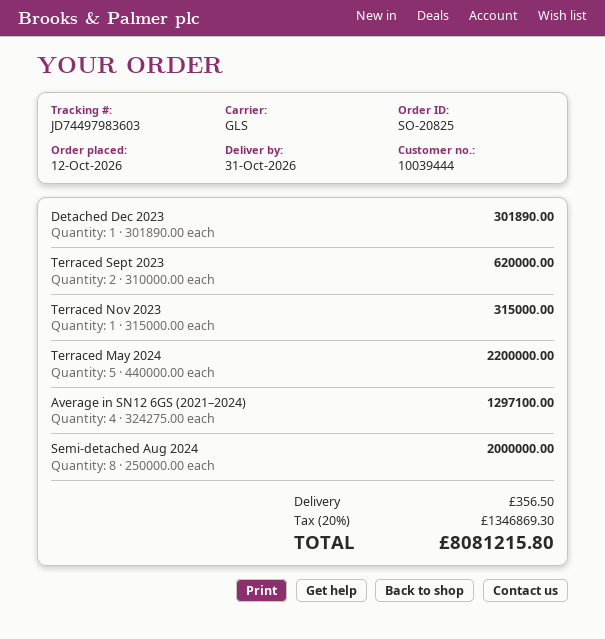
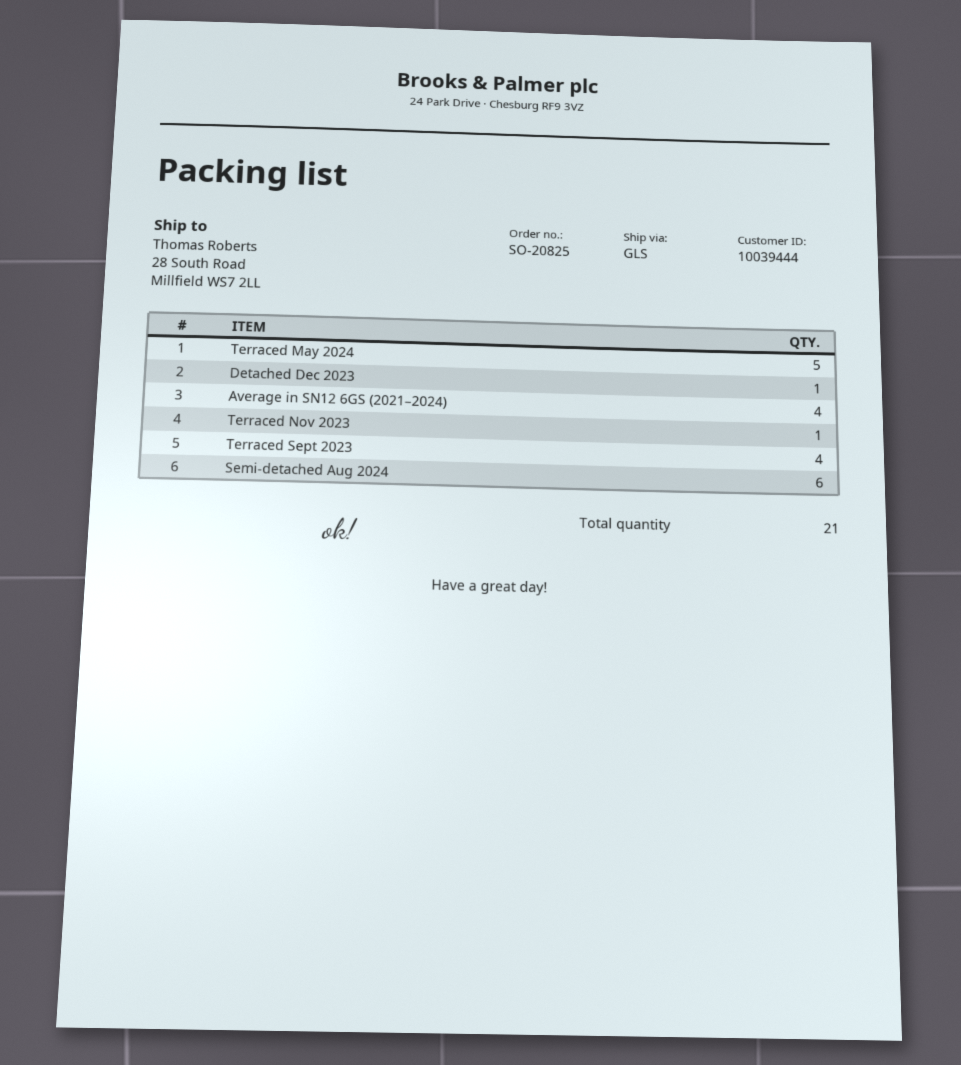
Terraced Sept 2023: 2 -> 4
Semi-detached Aug 2024: 8 -> 6

